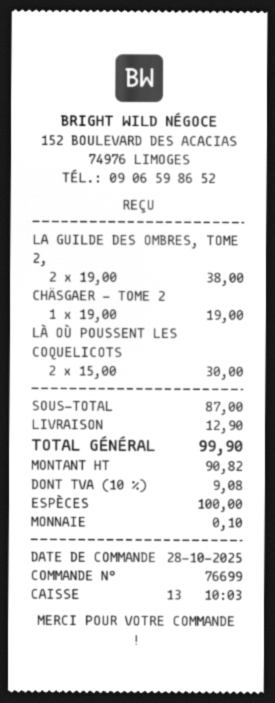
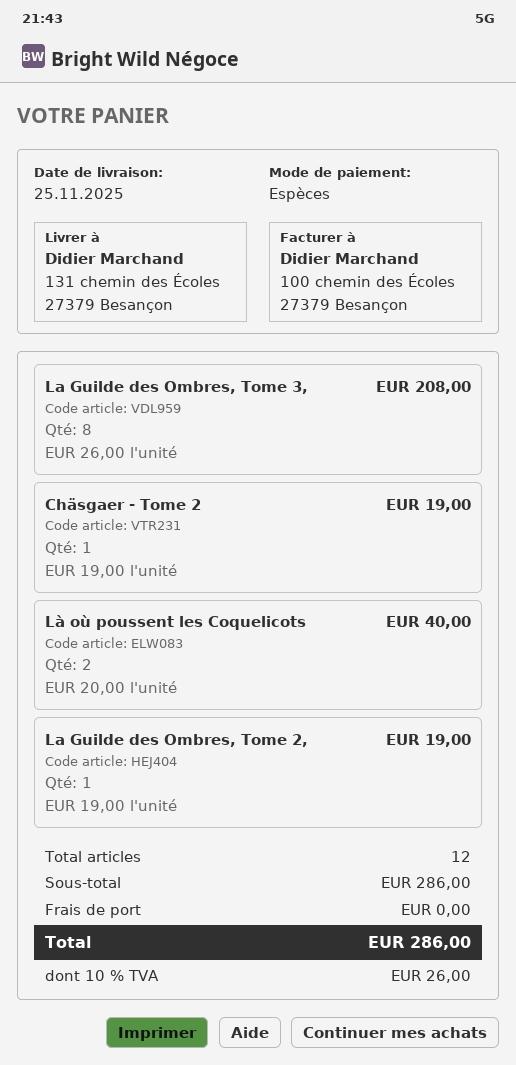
LA GUILDE DES OMBRES, TOME 2,: 2 x 19.00 = 38.00 -> 1 x 19.00 = 19.00
LÀ OÙ POUSSENT LES COQUELICOTS: 2 x 15.00 = 30.00 -> 2 x 20.00 = 40.00
La Guilde des Ombres, Tome 3,: none -> 8 x 26.00 = 208.00
subtotal: 87.00 -> 286.00
shipping: 12.90 -> 0.00
tax: 10% = 9.08 -> 10% = 26.00
total: 99.90 -> 286.00

